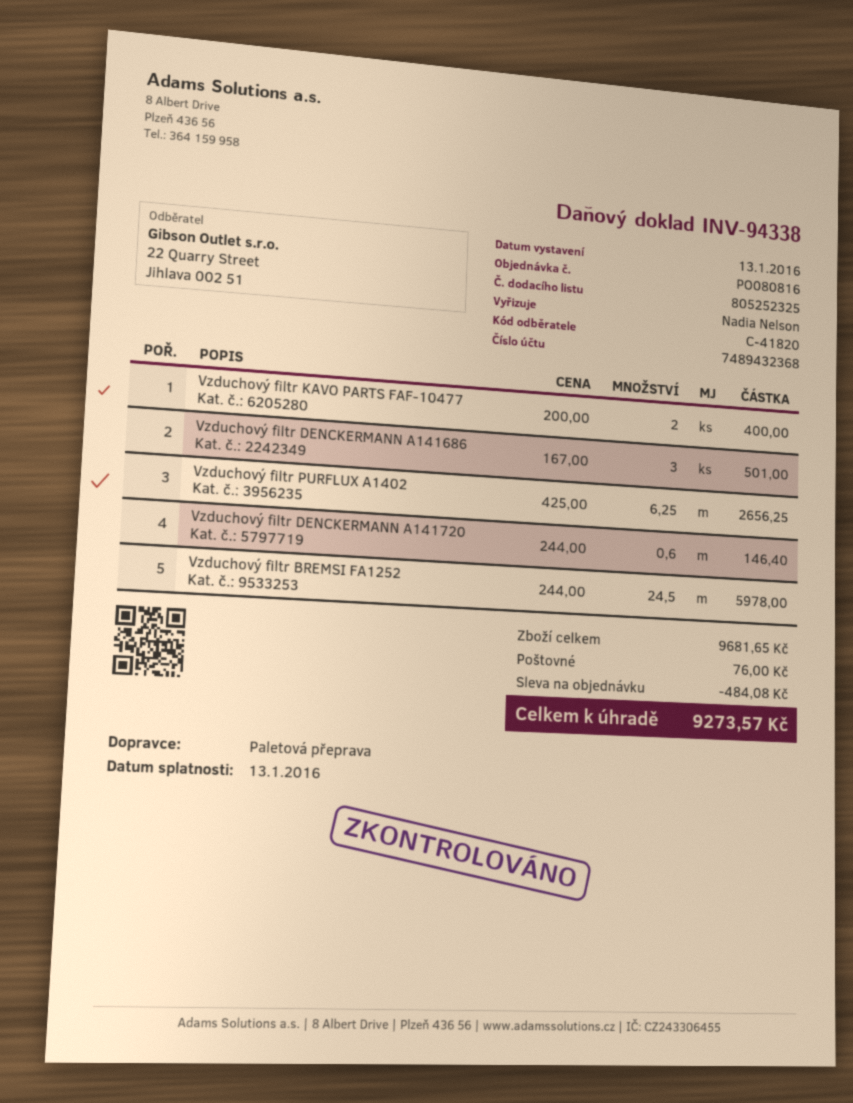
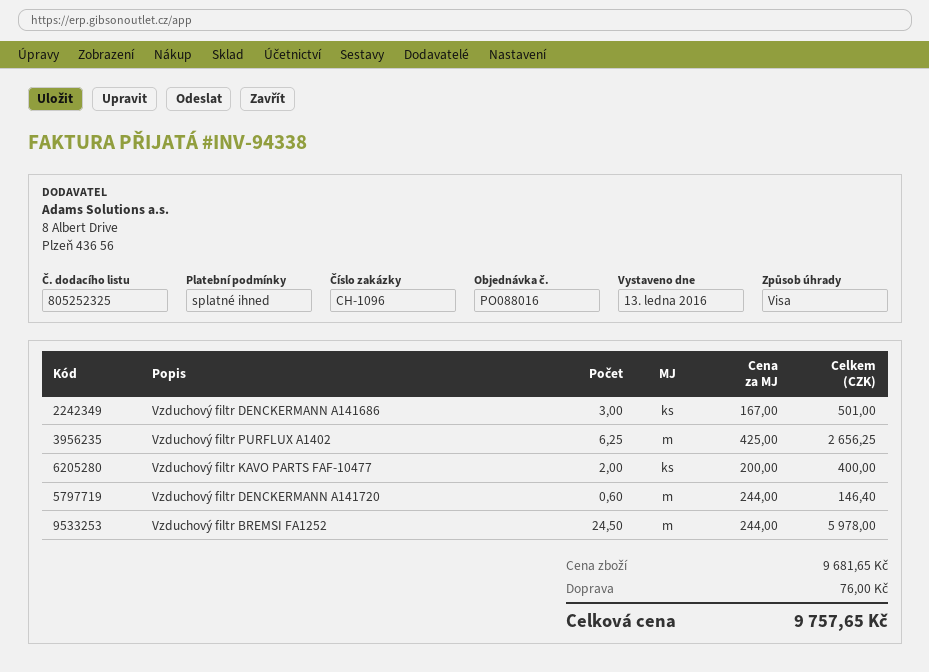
order number: PO080816 -> PO088016
discount: 484.08 -> none
total: 9273.57 -> 9757.65

